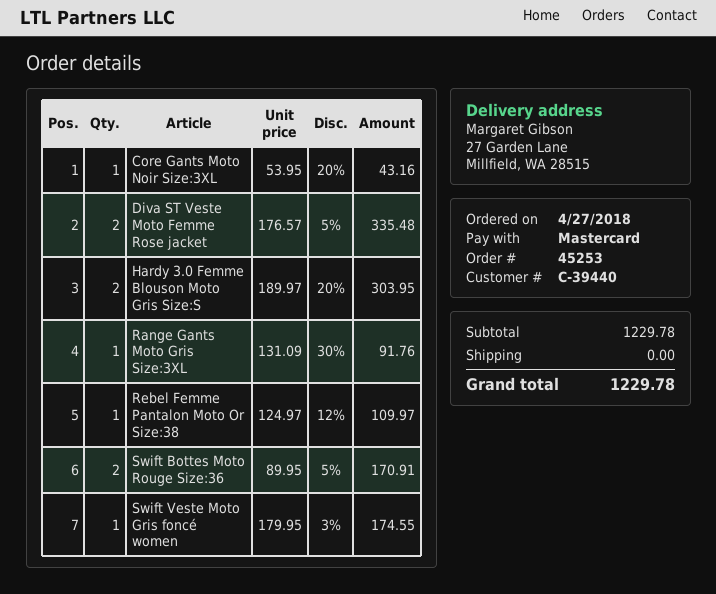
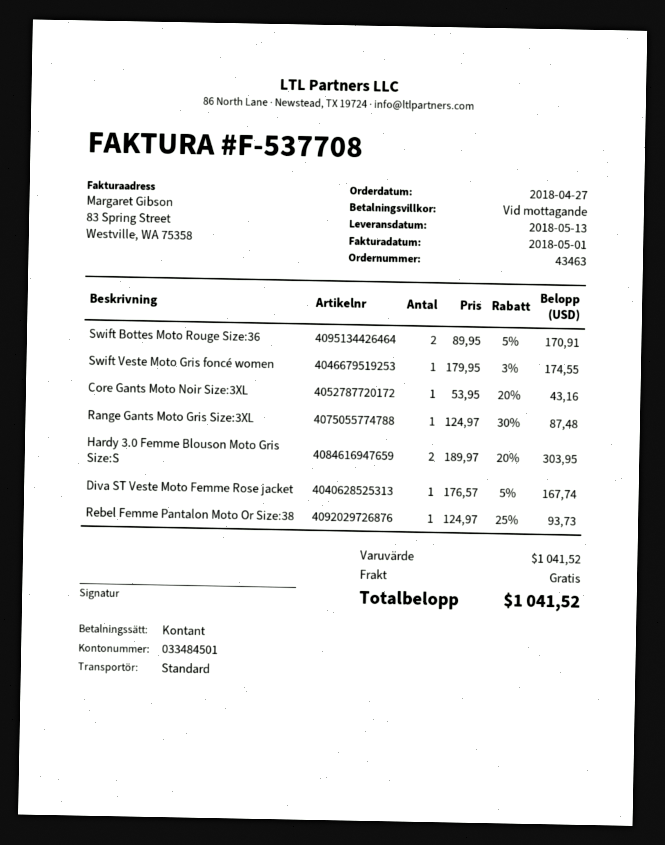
order number: 45253 -> 43463
payment method: Mastercard -> cash
Diva ST Veste Moto Femme Rose jacket: 2 x 176.57 - 5% = 335.48 -> 1 x 176.57 - 5% = 167.74
Range Gants Moto Gris Size:3XL: 1 x 131.09 - 30% = 91.76 -> 1 x 124.97 - 30% = 87.48
Rebel Femme Pantalon Moto Or Size:38: 1 x 124.97 - 12% = 109.97 -> 1 x 124.97 - 25% = 93.73
subtotal: 1229.78 -> 1041.52
total: 1229.78 -> 1041.52

